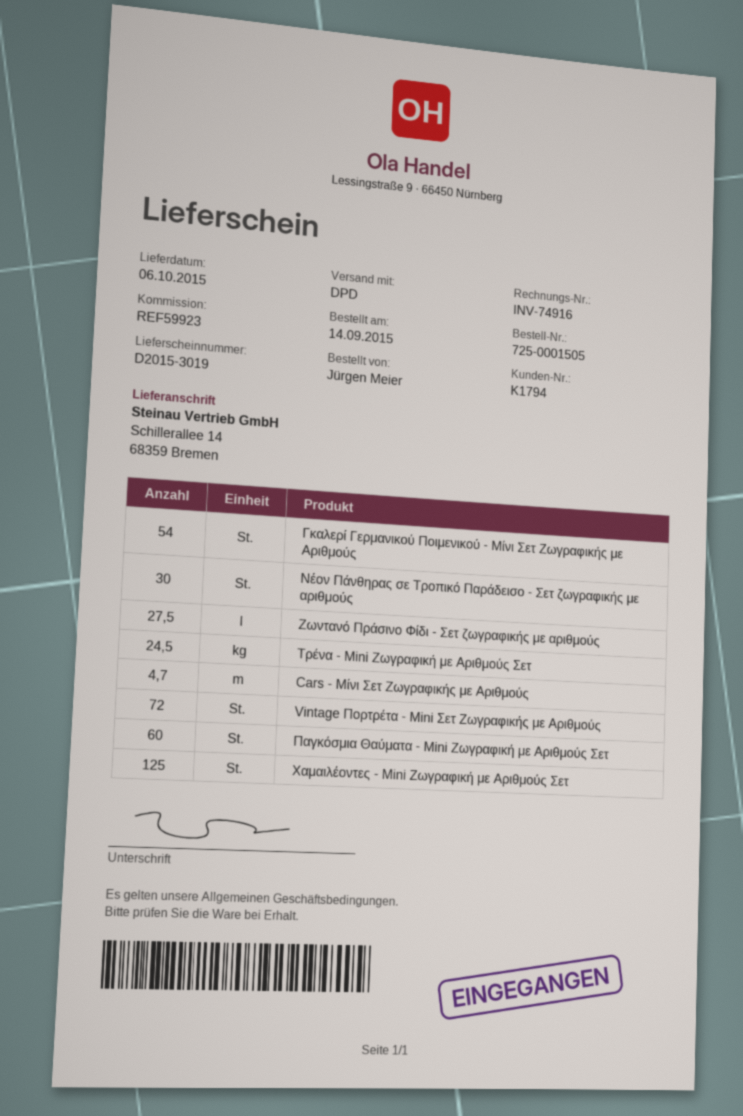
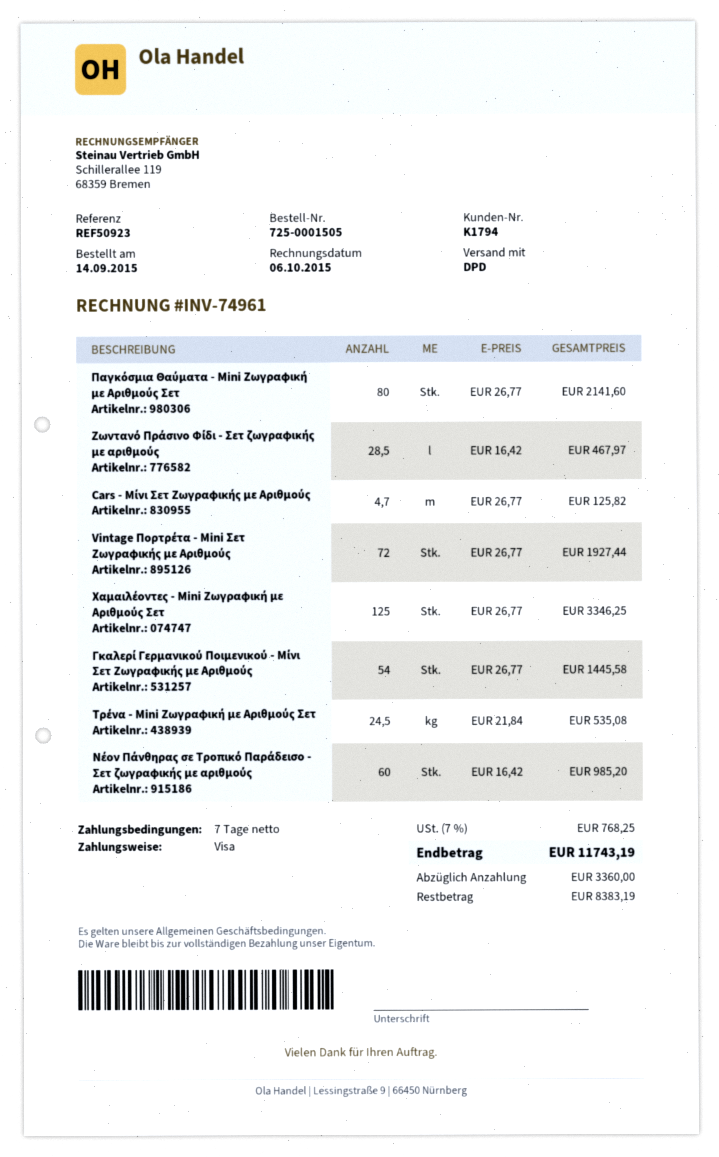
invoice number: INV-74916 -> INV-74961
reference: REF59923 -> REF50923
Νέον Πάνθηρας σε Τροπικό Παράδεισο - Σετ ζωγραφικής με αριθμούς: 30 -> 60
Ζωντανό Πράσινο Φίδι - Σετ ζωγραφικής με αριθμούς: 27.5 -> 28.5
Παγκόσμια Θαύματα - Mini Ζωγραφική με Αριθμούς Σετ: 60 -> 80

